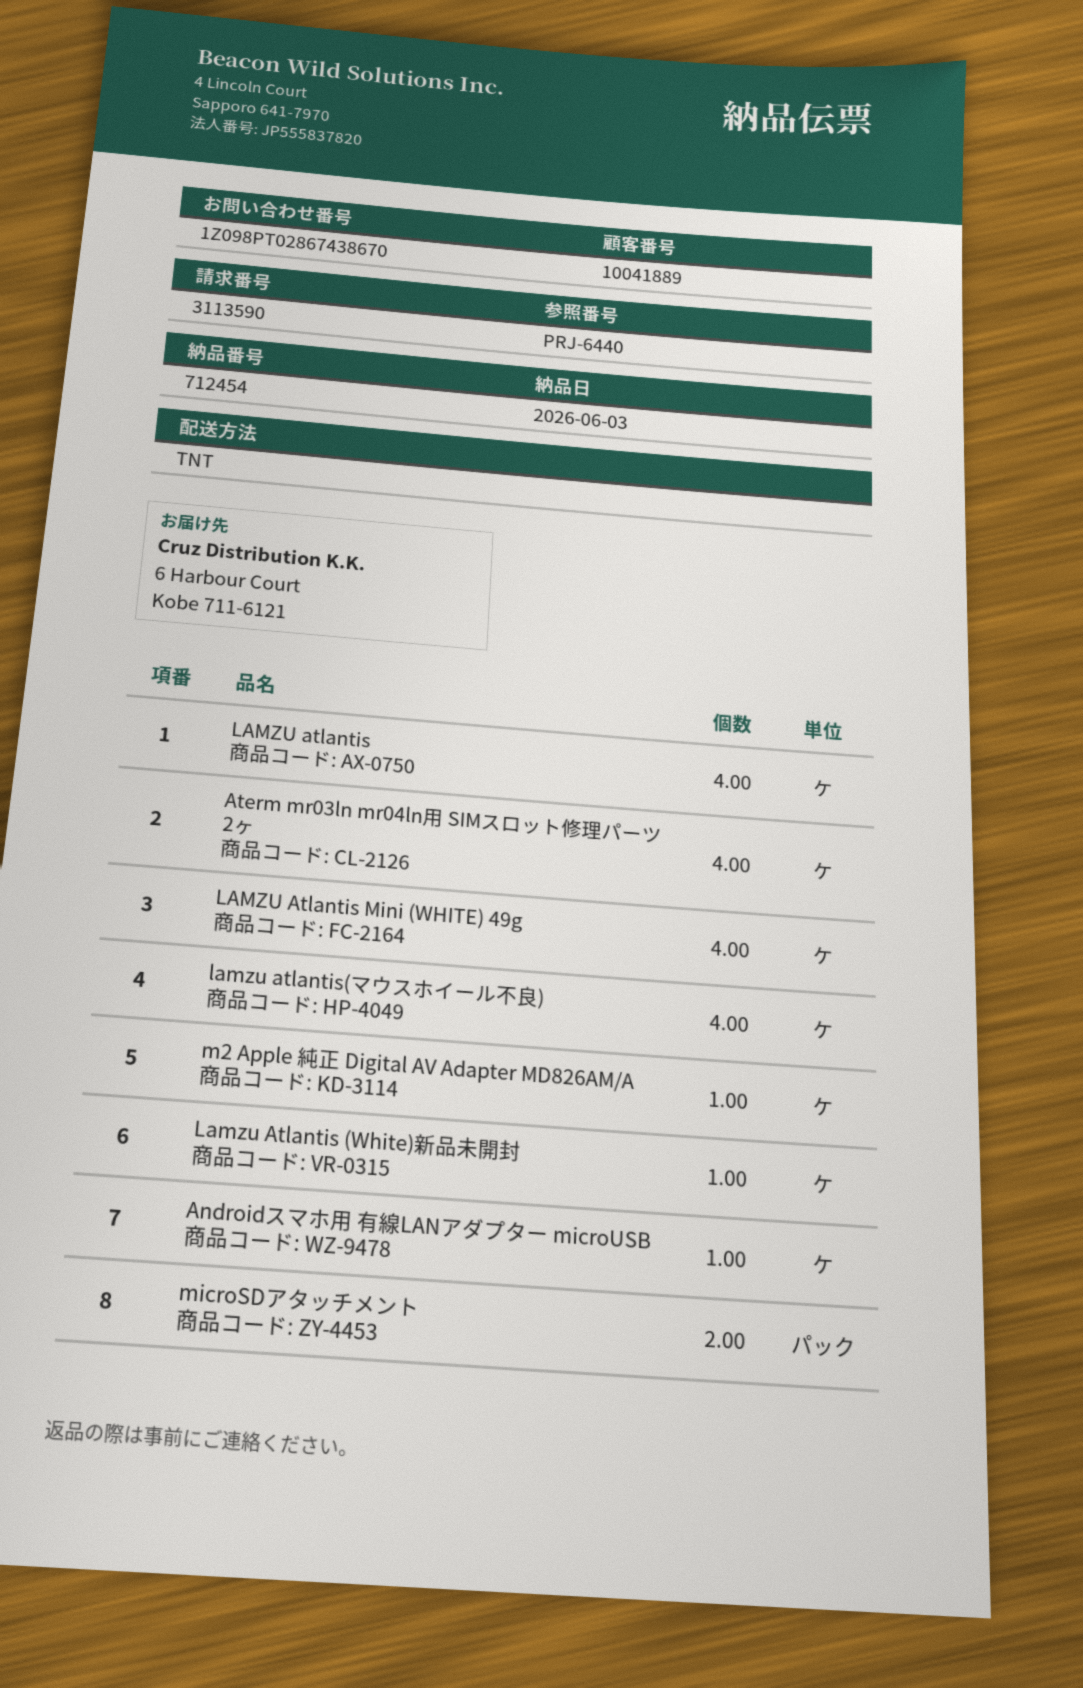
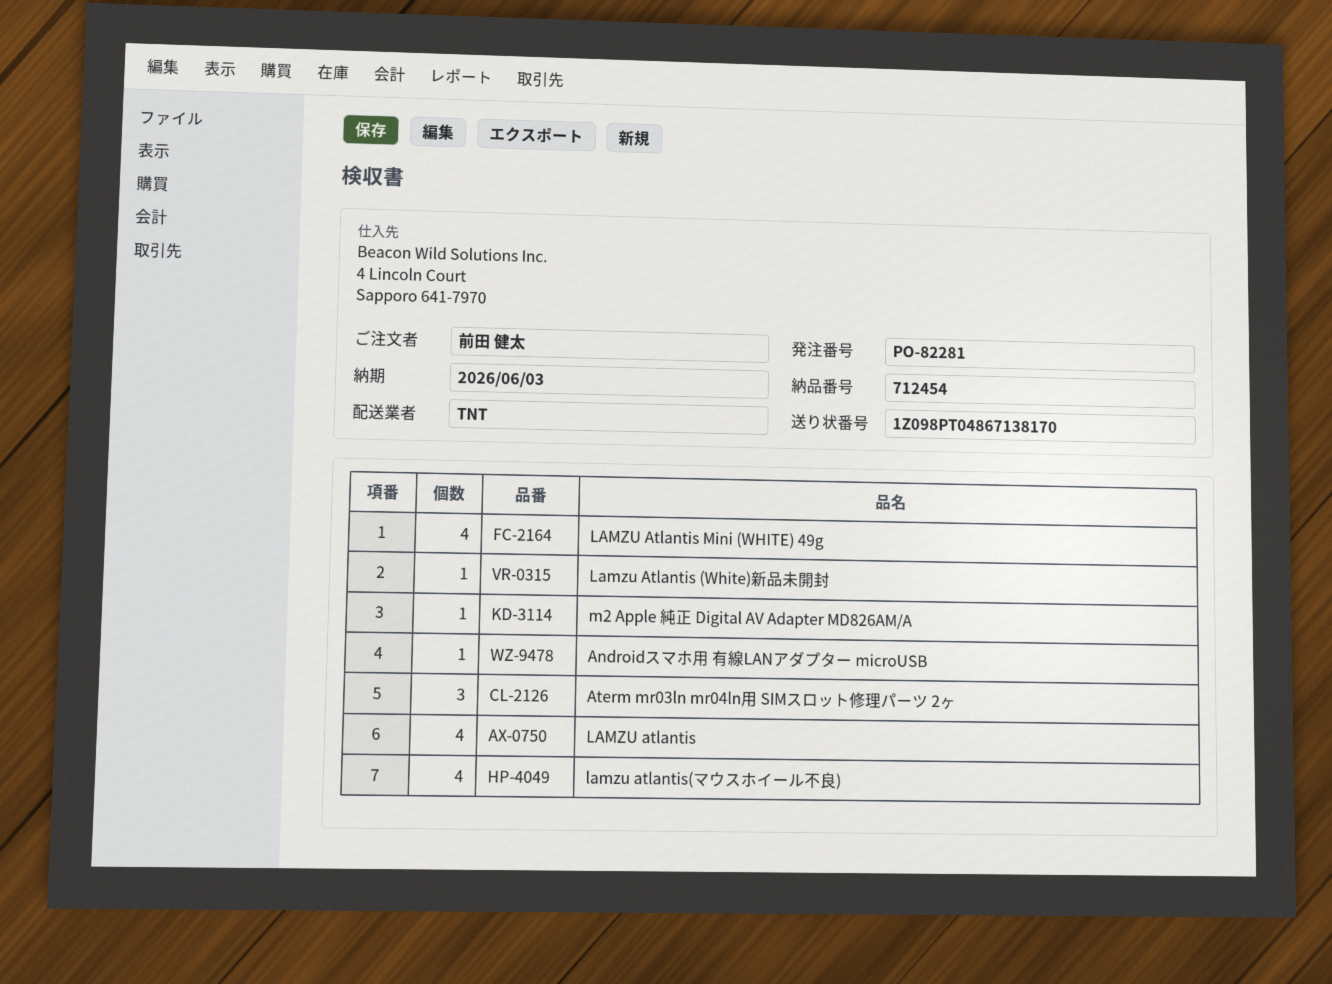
tracking number: 1Z098PT02867438670 -> 1Z098PT04867138170
Aterm mr03ln mr04ln用 SIMスロット修理パーツ 2ヶ: 4 -> 3
microSDアタッチメント: 2 -> none

